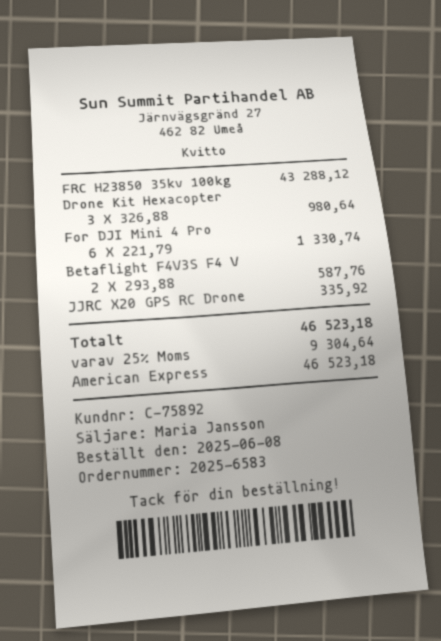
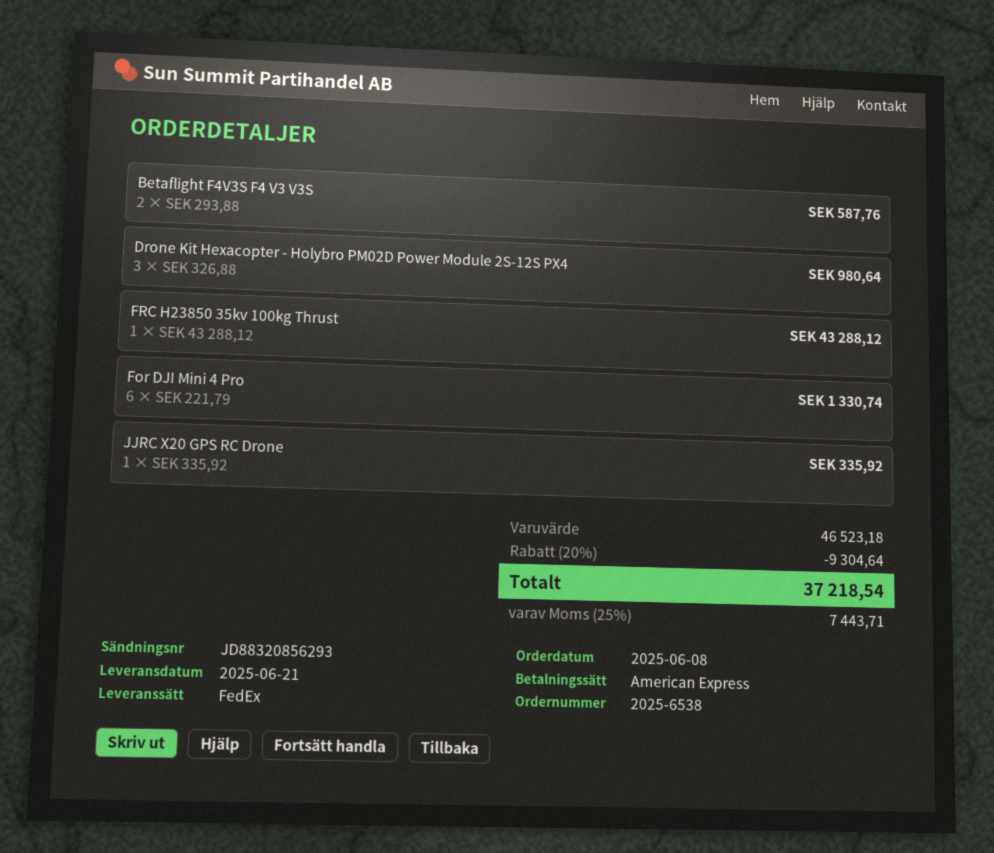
order number: 2025-6583 -> 2025-6538
discount: none -> 20% = 9304.64
tax: 25% = 9304.64 -> 25% = 7443.71
total: 46523.18 -> 37218.54

